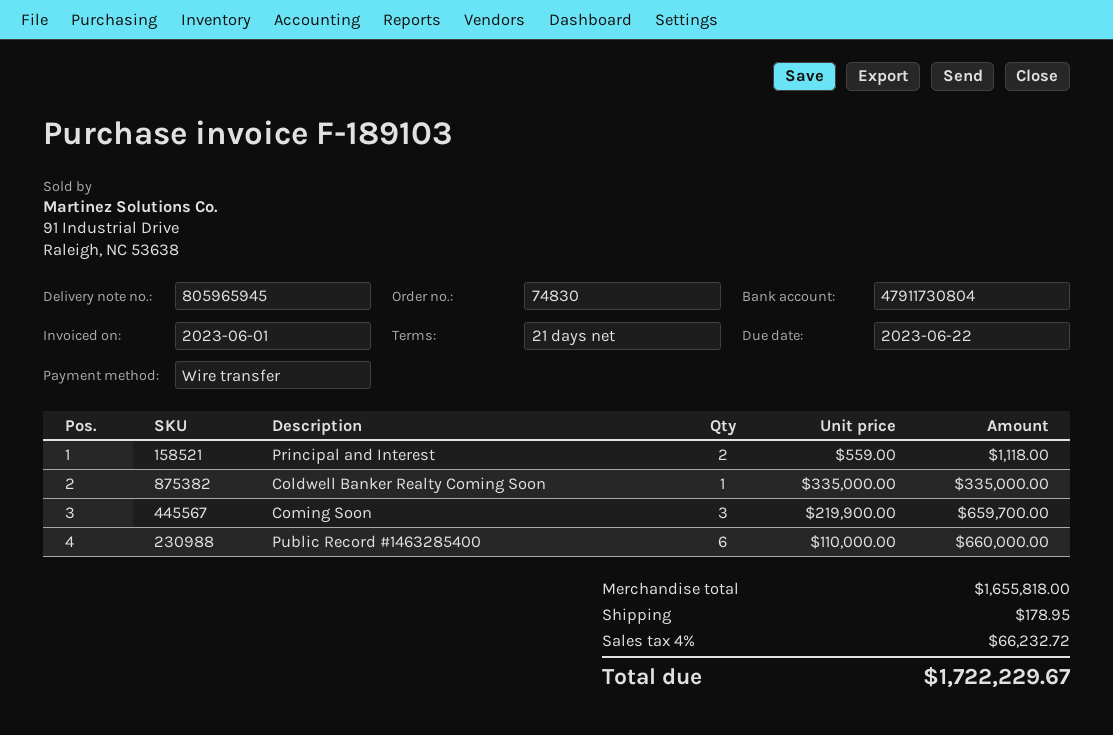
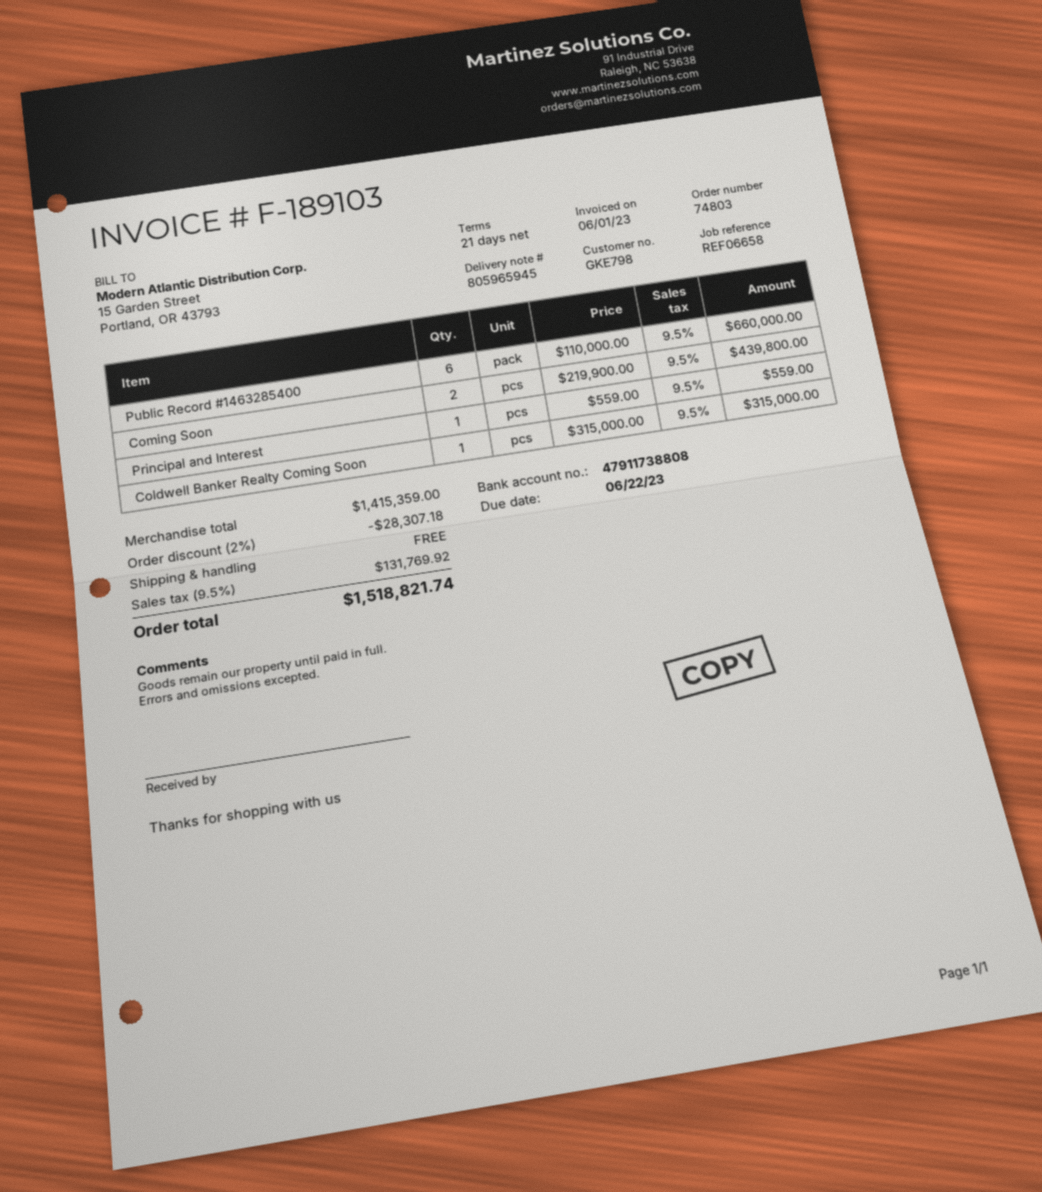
order number: 74830 -> 74803
bank account: 47911730804 -> 47911738808
Principal and Interest: 2 x 559.00 = 1118.00 -> 1 x 559.00 = 559.00
Coldwell Banker Realty Coming Soon: 1 x 335000.00 = 335000.00 -> 1 x 315000.00 = 315000.00
Coming Soon: 3 x 219900.00 = 659700.00 -> 2 x 219900.00 = 439800.00
subtotal: 1655818.00 -> 1415359.00
discount: none -> 2% = 28307.18
shipping: 178.95 -> 0.00
tax: 4% = 66232.72 -> 9.5% = 131769.92
total: 1722229.67 -> 1518821.74

